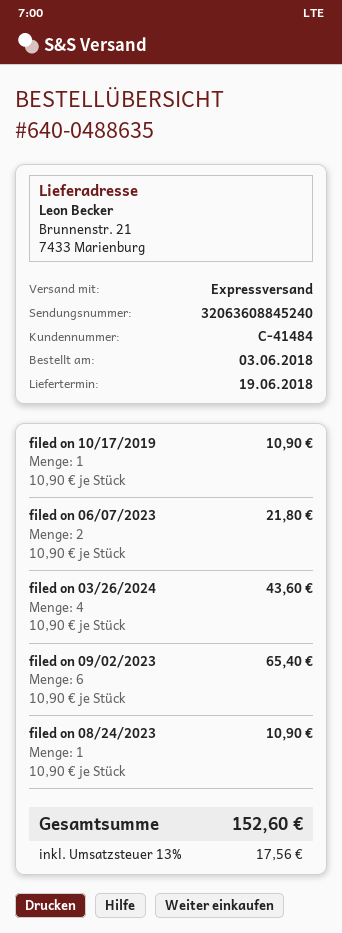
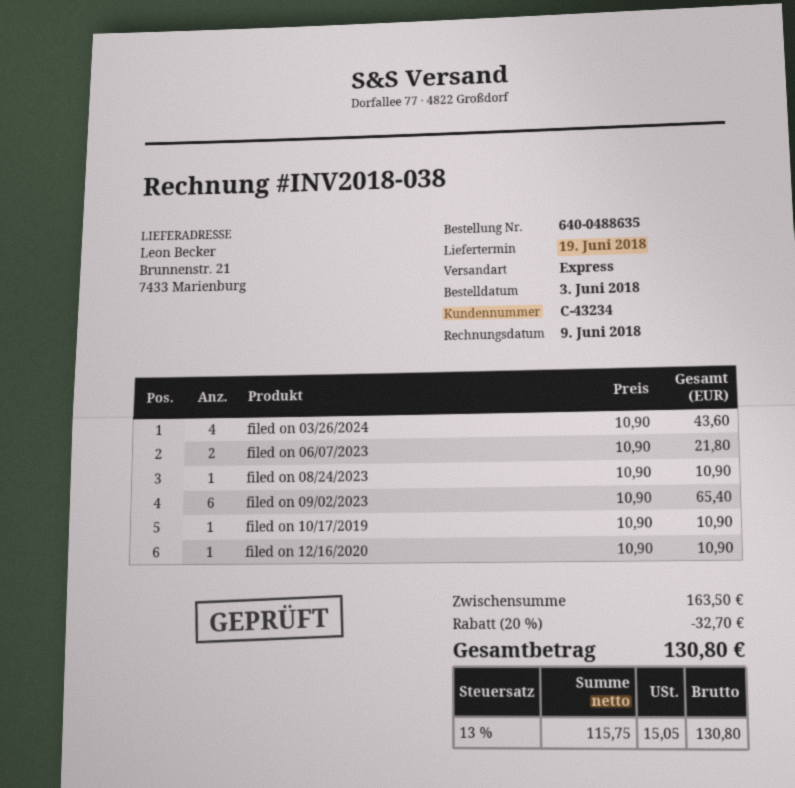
customer number: C-41484 -> C-43234
filed on 12/16/2020: none -> 1 x 10.90 = 10.90
discount: none -> 20% = 32.70
tax: 13% = 17.56 -> 13% = 15.05
total: 152.60 -> 130.80

